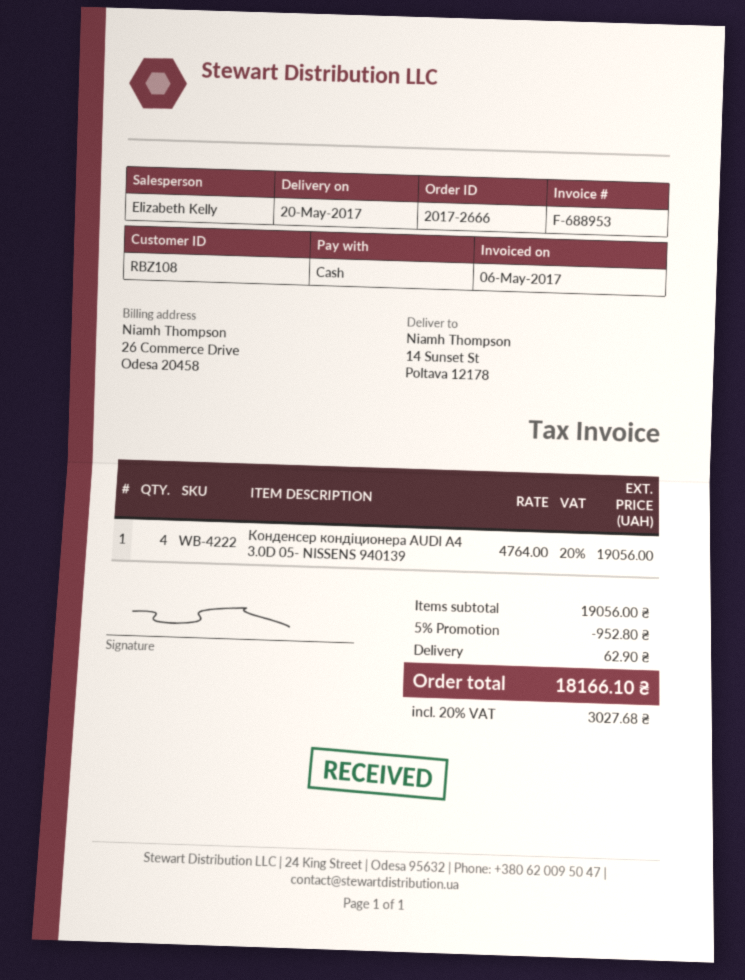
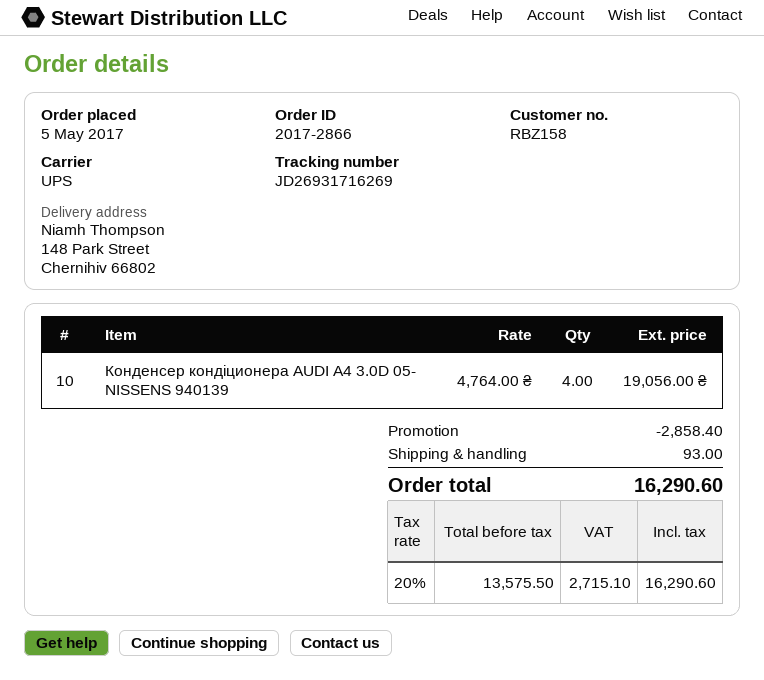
order number: 2017-2666 -> 2017-2866
customer number: RBZ108 -> RBZ158
ship to: 14 Sunset St, Poltava 12178 -> 148 Park Street, Chernihiv 66802
discount: 952.80 -> 2858.40
shipping: 62.90 -> 93.00
tax: 20% = 3027.68 -> 20% = 2715.10
total: 18166.10 -> 16290.60

